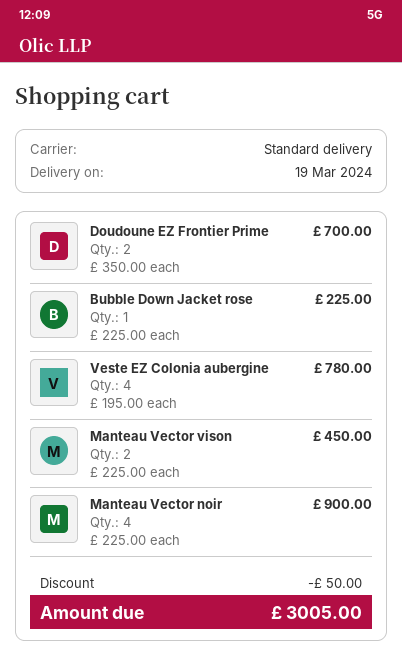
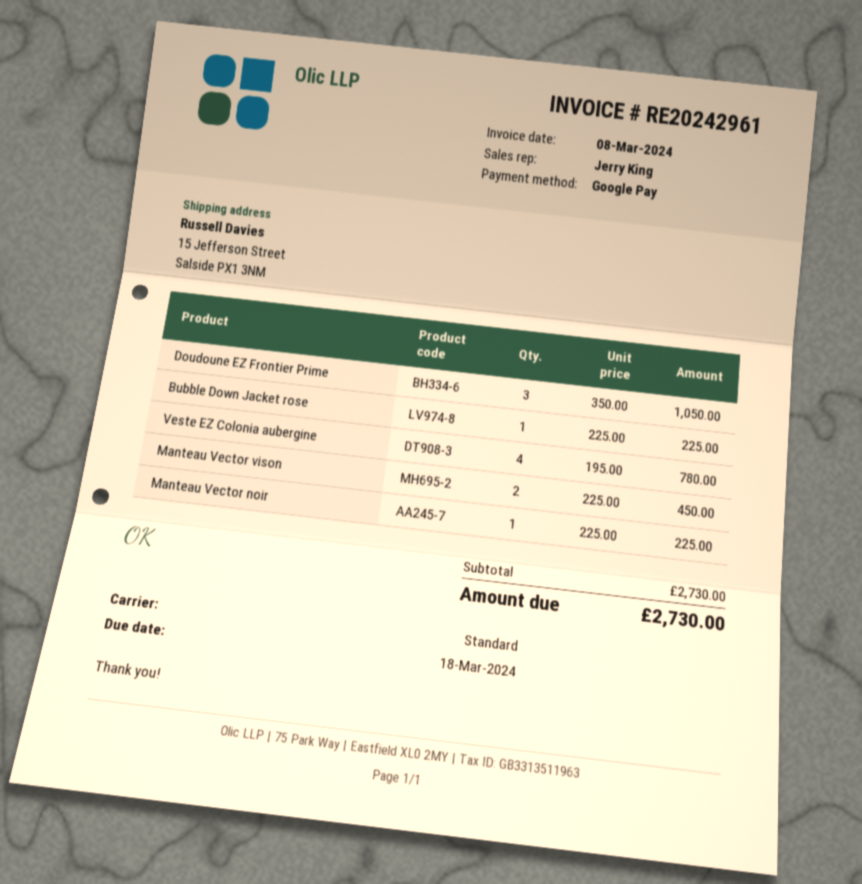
Doudoune EZ Frontier Prime: 2 x 350.00 = 700.00 -> 3 x 350.00 = 1050.00
Manteau Vector noir: 4 x 225.00 = 900.00 -> 1 x 225.00 = 225.00
discount: 50.00 -> none
total: 3005.00 -> 2730.00

